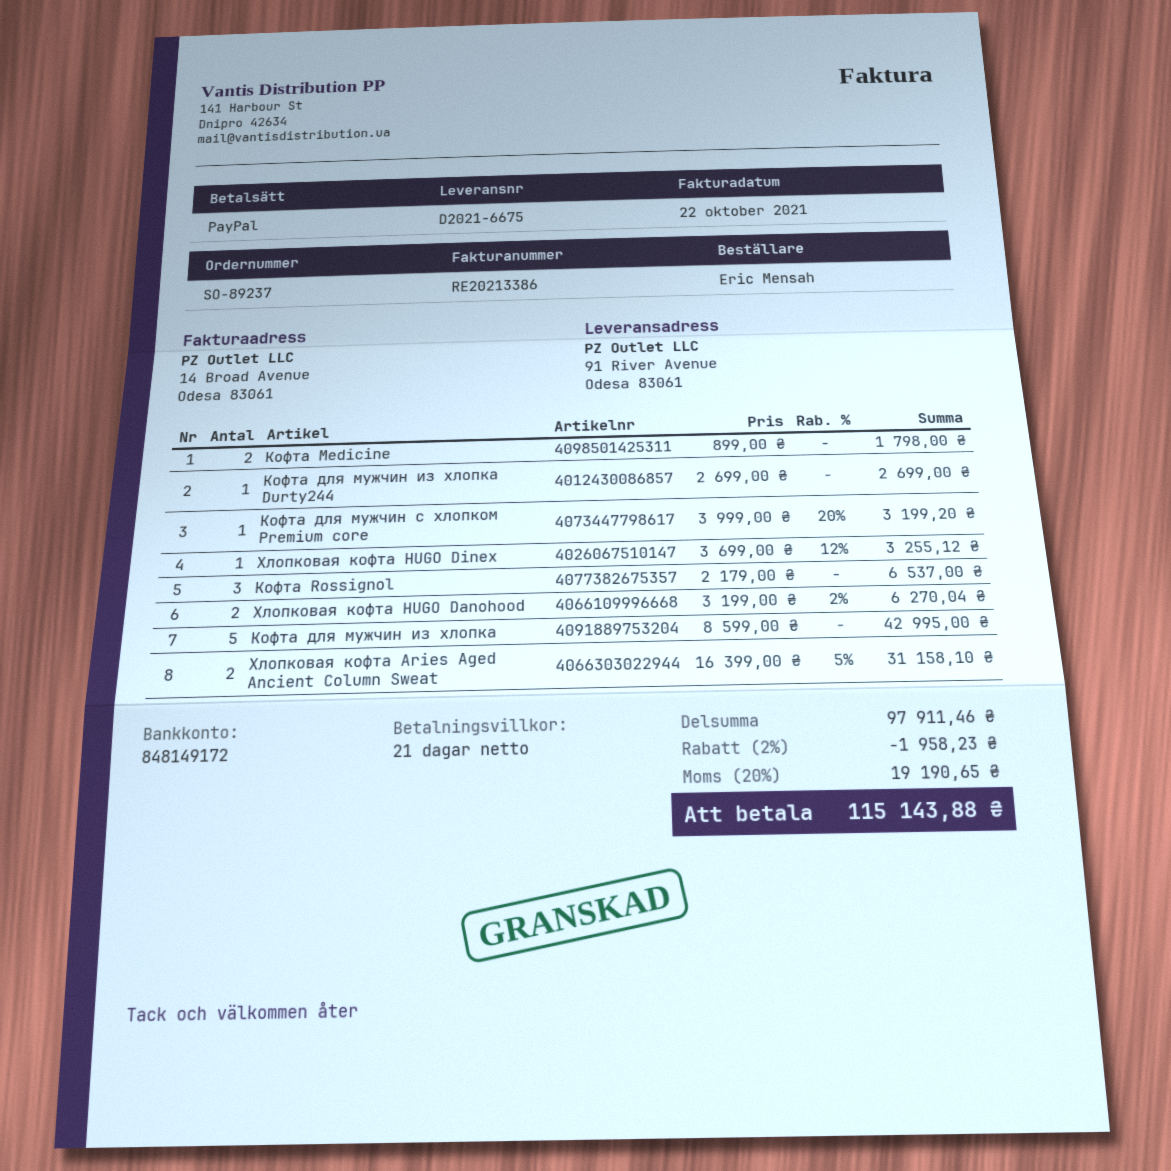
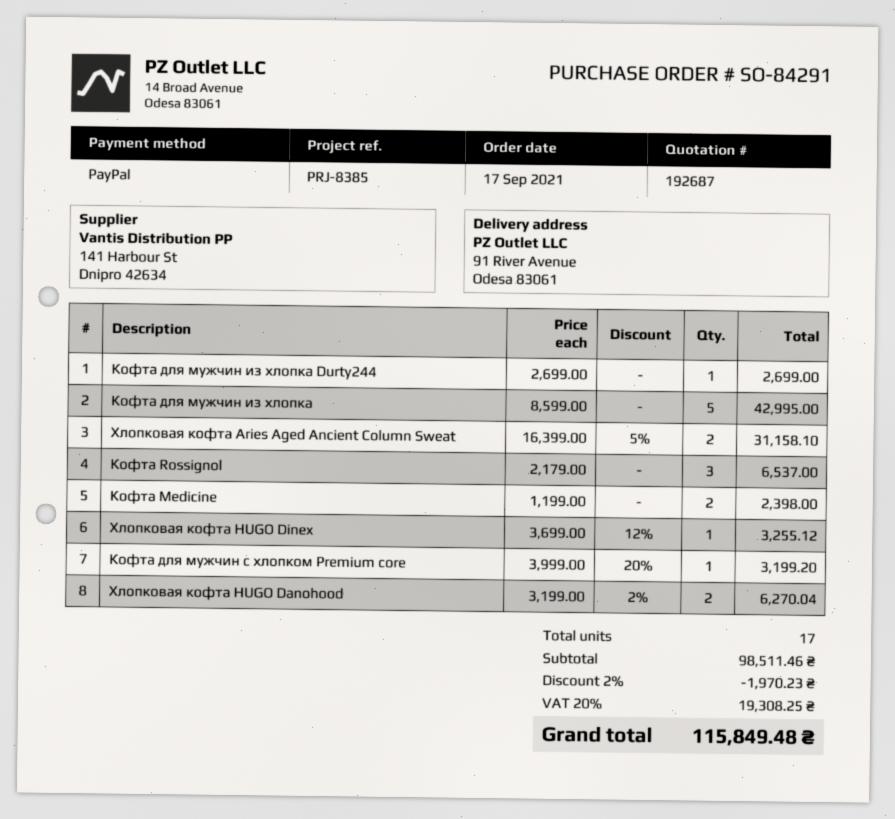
order number: SO-89237 -> SO-84291
Кофта Medicine: 2 x 899.00 = 1798.00 -> 2 x 1199.00 = 2398.00
subtotal: 97911.46 -> 98511.46
discount: 2% = 1958.23 -> 2% = 1970.23
tax: 20% = 19190.65 -> 20% = 19308.25
total: 115143.88 -> 115849.48

